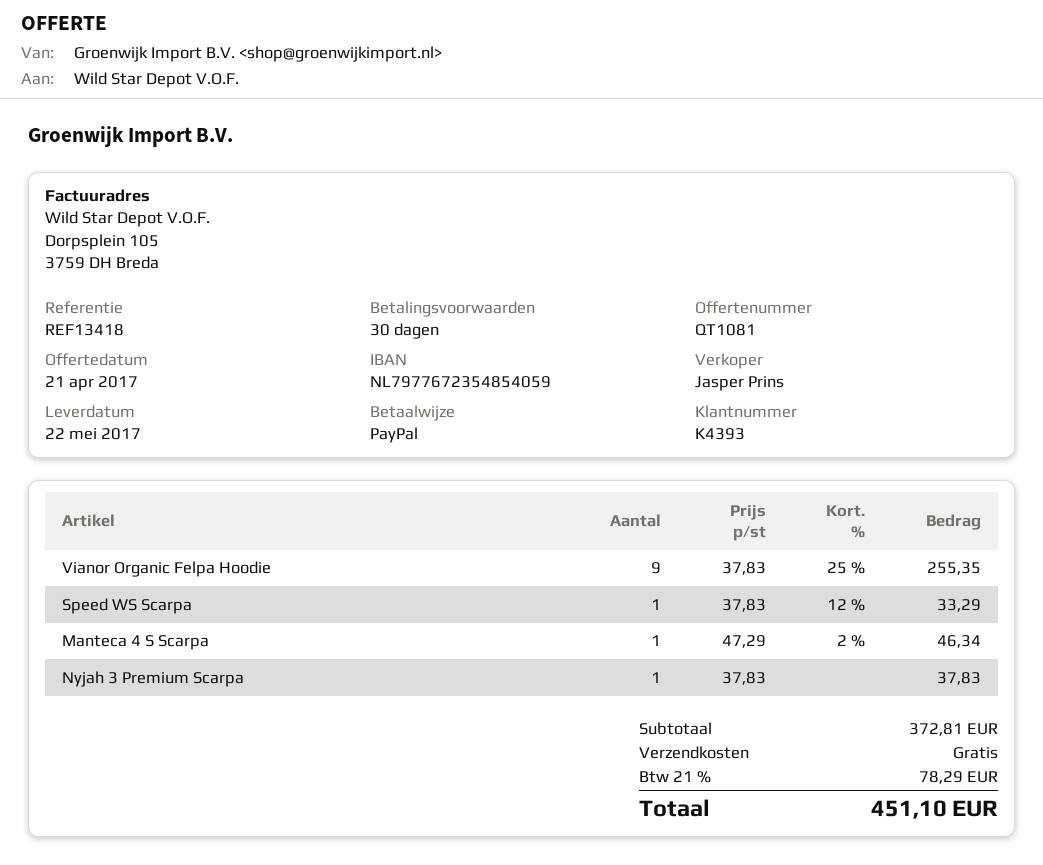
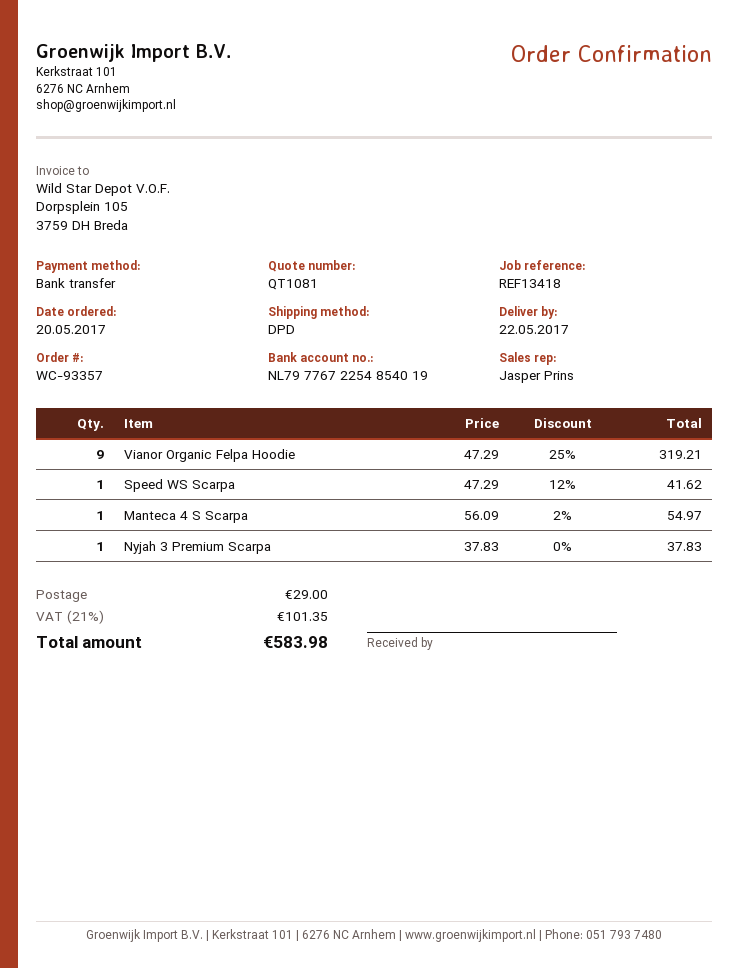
payment method: PayPal -> bank transfer
bank account: NL7977672354854059 -> NL7977672254854019
Vianor Organic Felpa Hoodie: 9 x 37.83 - 25% = 255.35 -> 9 x 47.29 - 25% = 319.21
Speed WS Scarpa: 1 x 37.83 - 12% = 33.29 -> 1 x 47.29 - 12% = 41.62
Manteca 4 S Scarpa: 1 x 47.29 - 2% = 46.34 -> 1 x 56.09 - 2% = 54.97
shipping: 0.00 -> 29.00
tax: 21% = 78.29 -> 21% = 101.35
total: 451.10 -> 583.98

